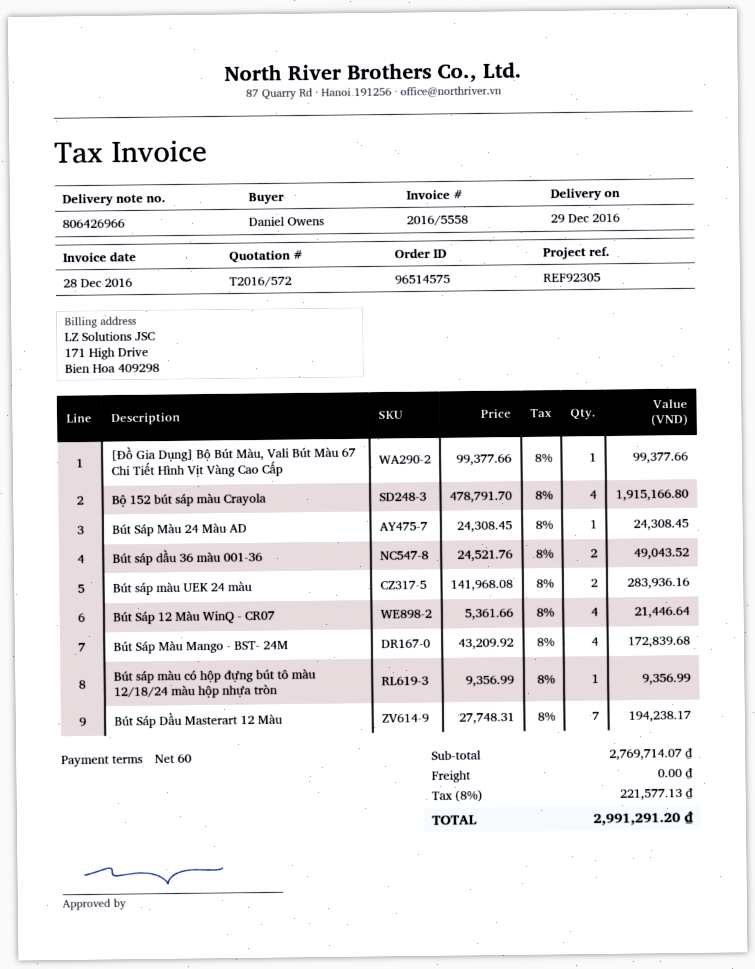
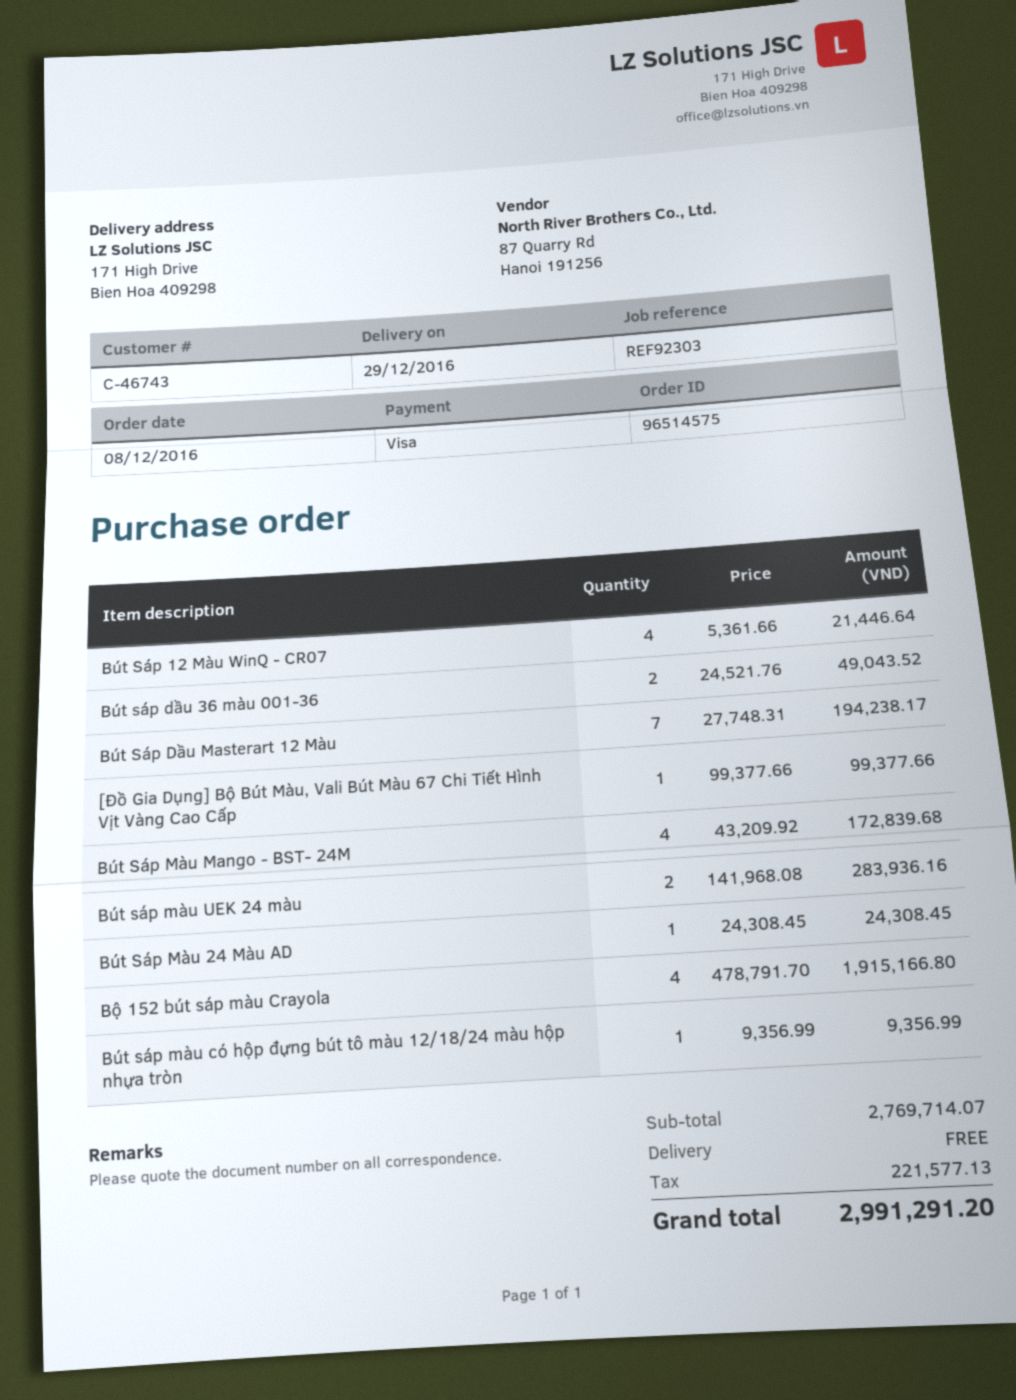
reference: REF92305 -> REF92303

